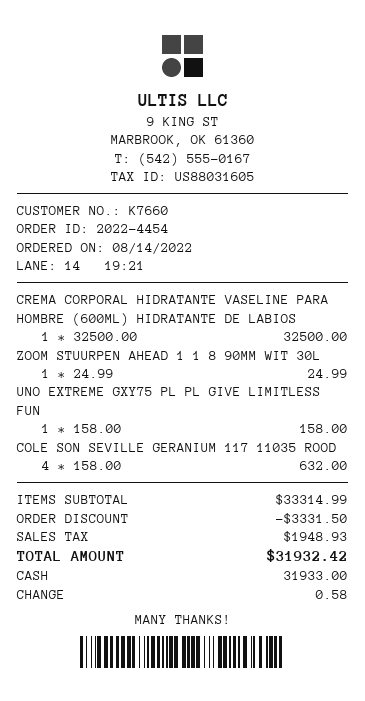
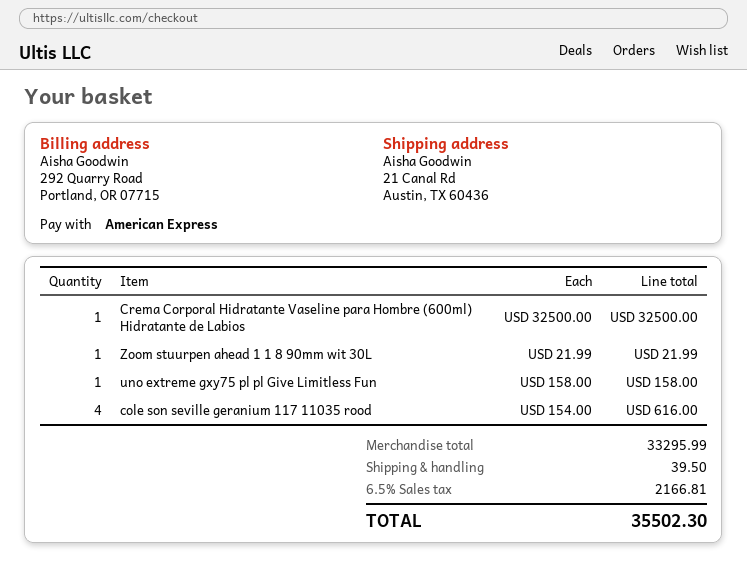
payment method: cash -> American Express
ZOOM STUURPEN AHEAD 1 1 8 90MM WIT 30L: 1 x 24.99 = 24.99 -> 1 x 21.99 = 21.99
COLE SON SEVILLE GERANIUM 117 11035 ROOD: 4 x 158.00 = 632.00 -> 4 x 154.00 = 616.00
subtotal: 33314.99 -> 33295.99
discount: 3331.50 -> none
shipping: none -> 39.50
tax: 1948.93 -> 2166.81
total: 31932.42 -> 35502.30

